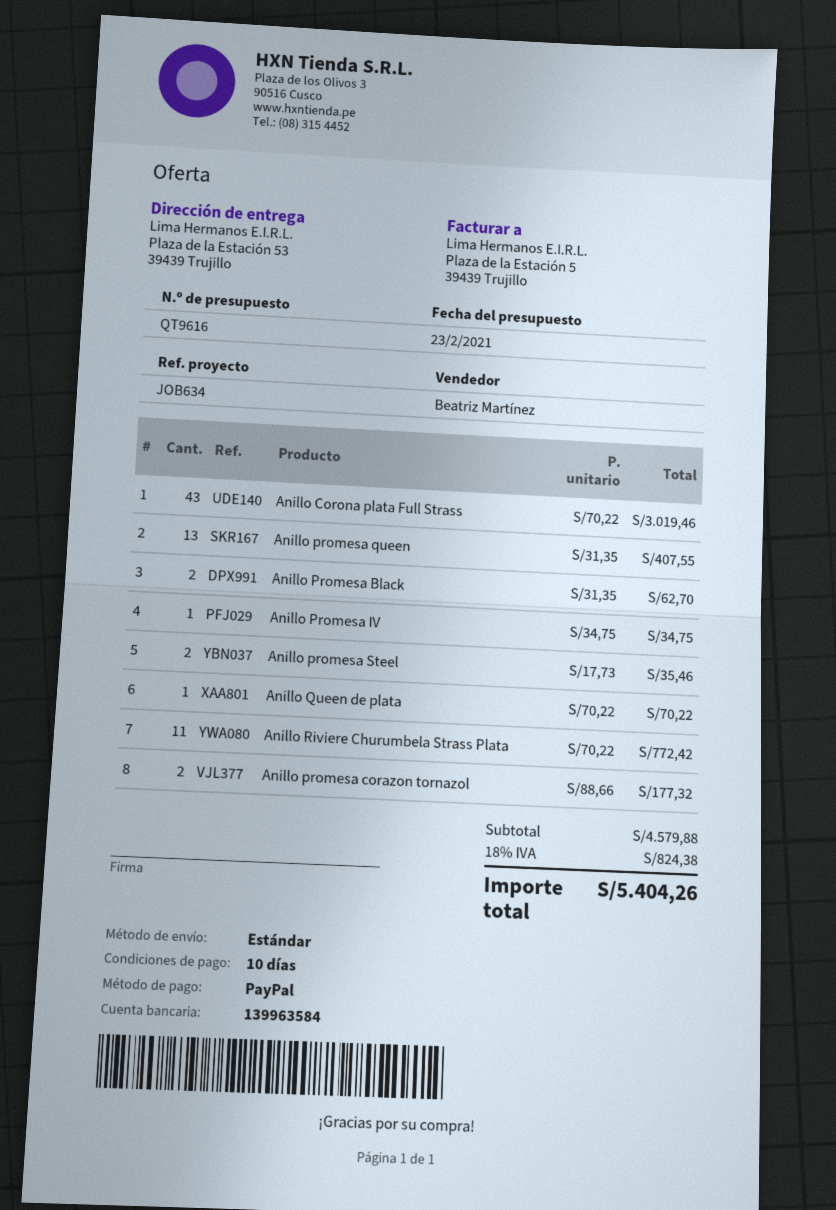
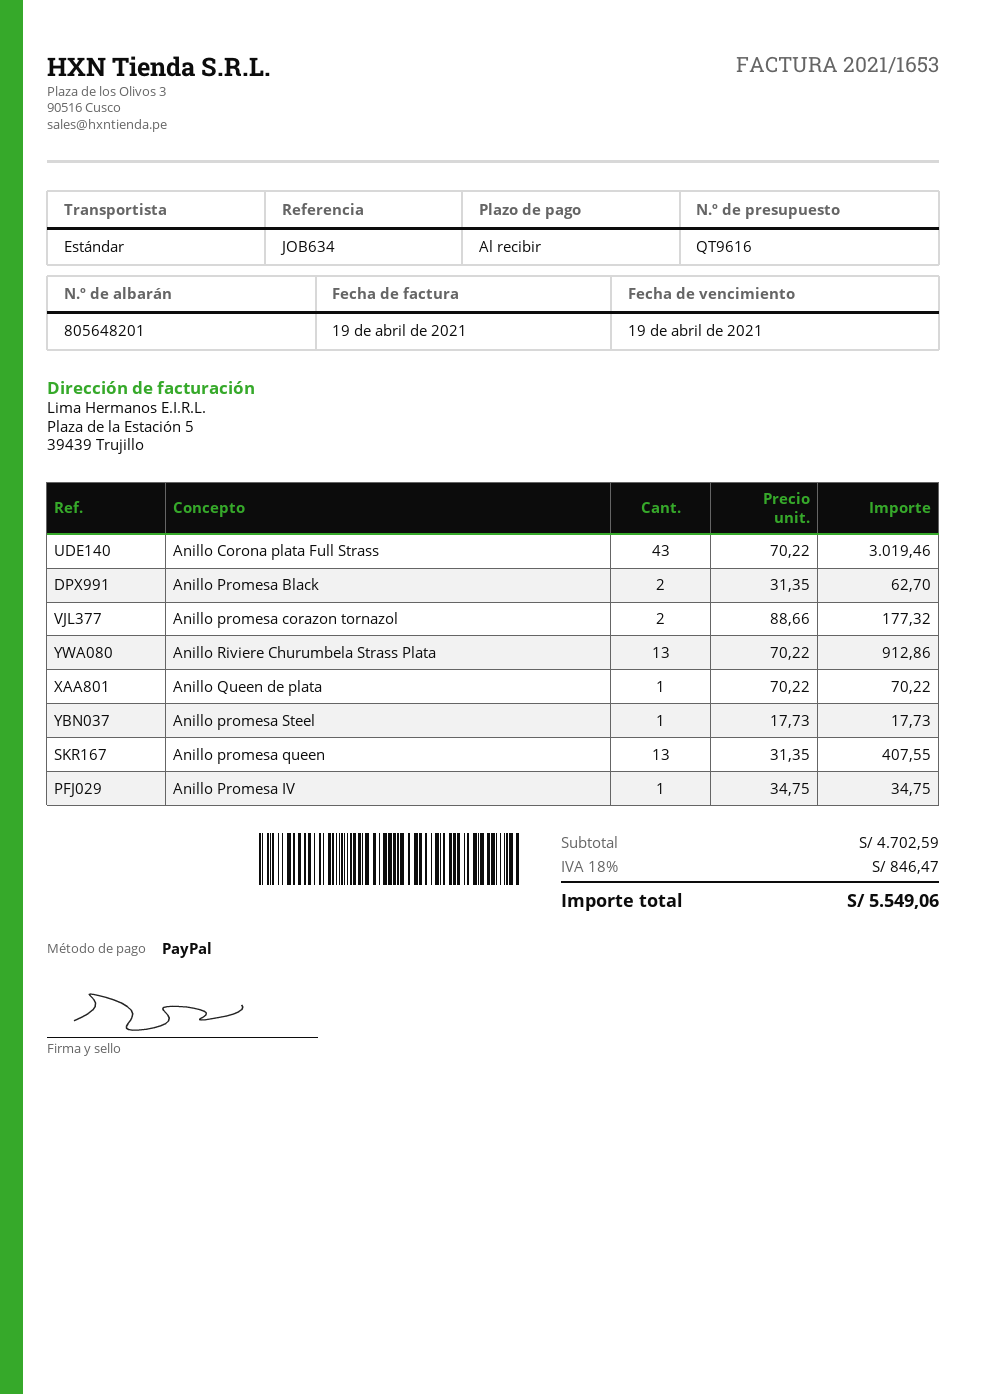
payment terms: 10 days -> on receipt
Anillo promesa Steel: 2 x 17.73 = 35.46 -> 1 x 17.73 = 17.73
Anillo Riviere Churumbela Strass Plata: 11 x 70.22 = 772.42 -> 13 x 70.22 = 912.86
subtotal: 4579.88 -> 4702.59
tax: 18% = 824.38 -> 18% = 846.47
total: 5404.26 -> 5549.06

